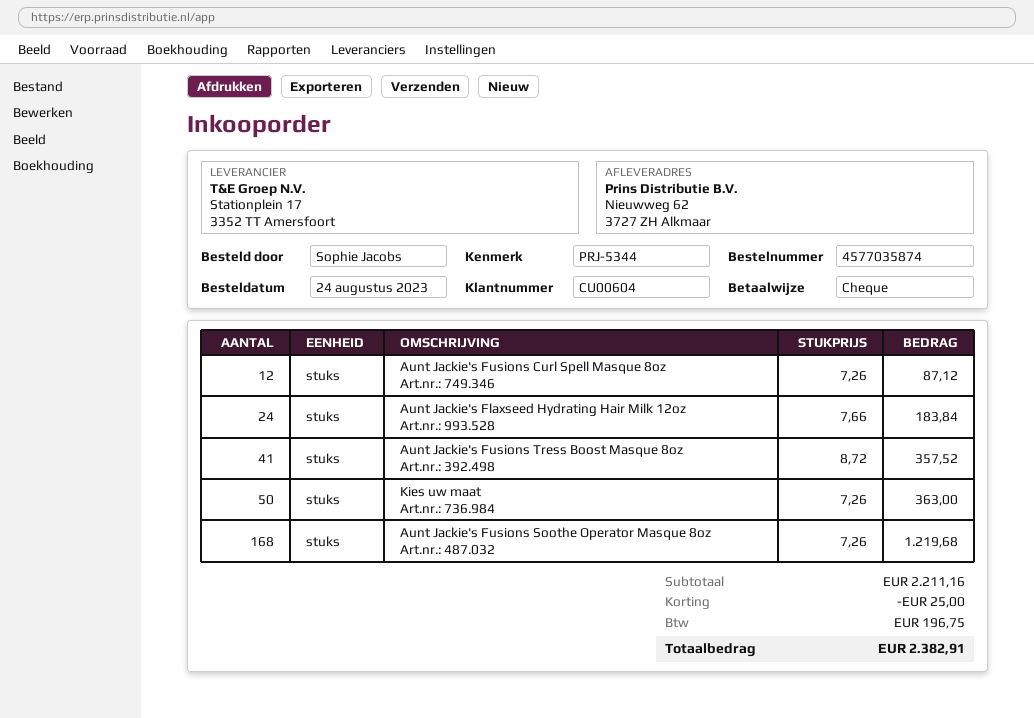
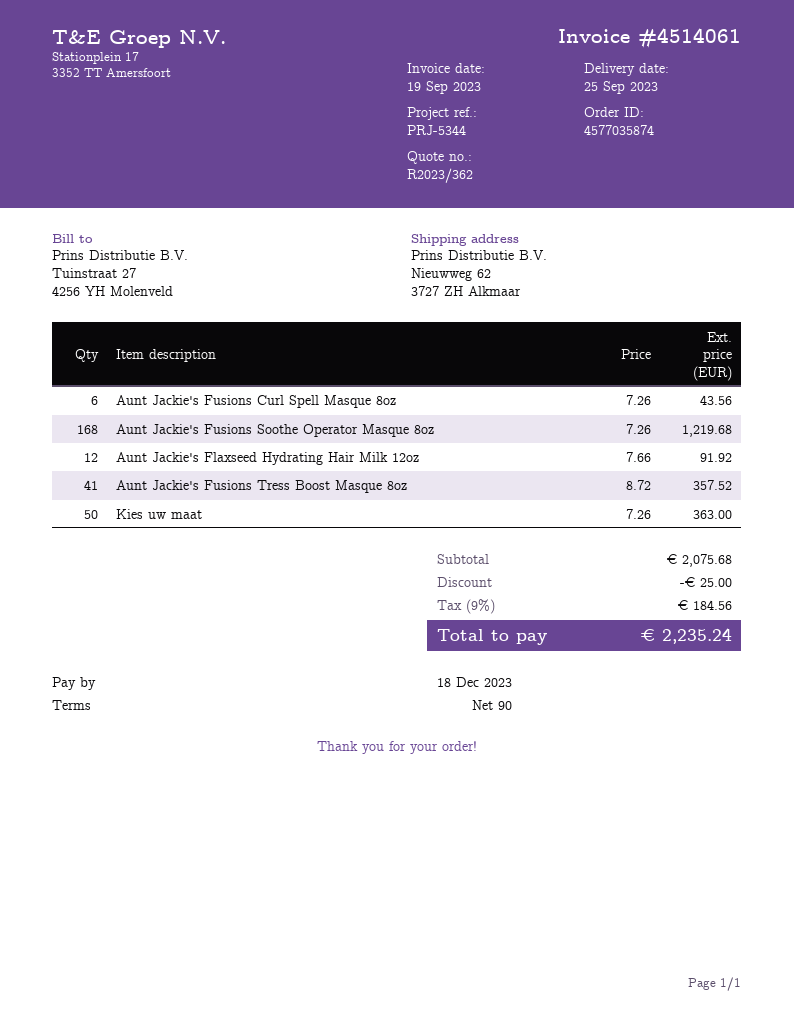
Aunt Jackie's Fusions Curl Spell Masque 8oz: 12 x 7.26 = 87.12 -> 6 x 7.26 = 43.56
Aunt Jackie's Flaxseed Hydrating Hair Milk 12oz: 24 x 7.66 = 183.84 -> 12 x 7.66 = 91.92
subtotal: 2211.16 -> 2075.68
tax: 196.75 -> 184.56
total: 2382.91 -> 2235.24

